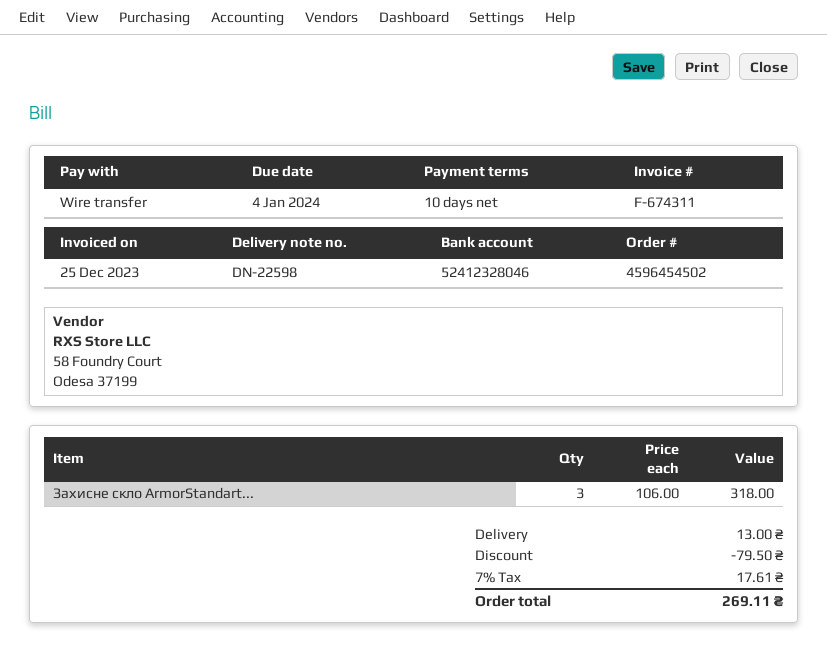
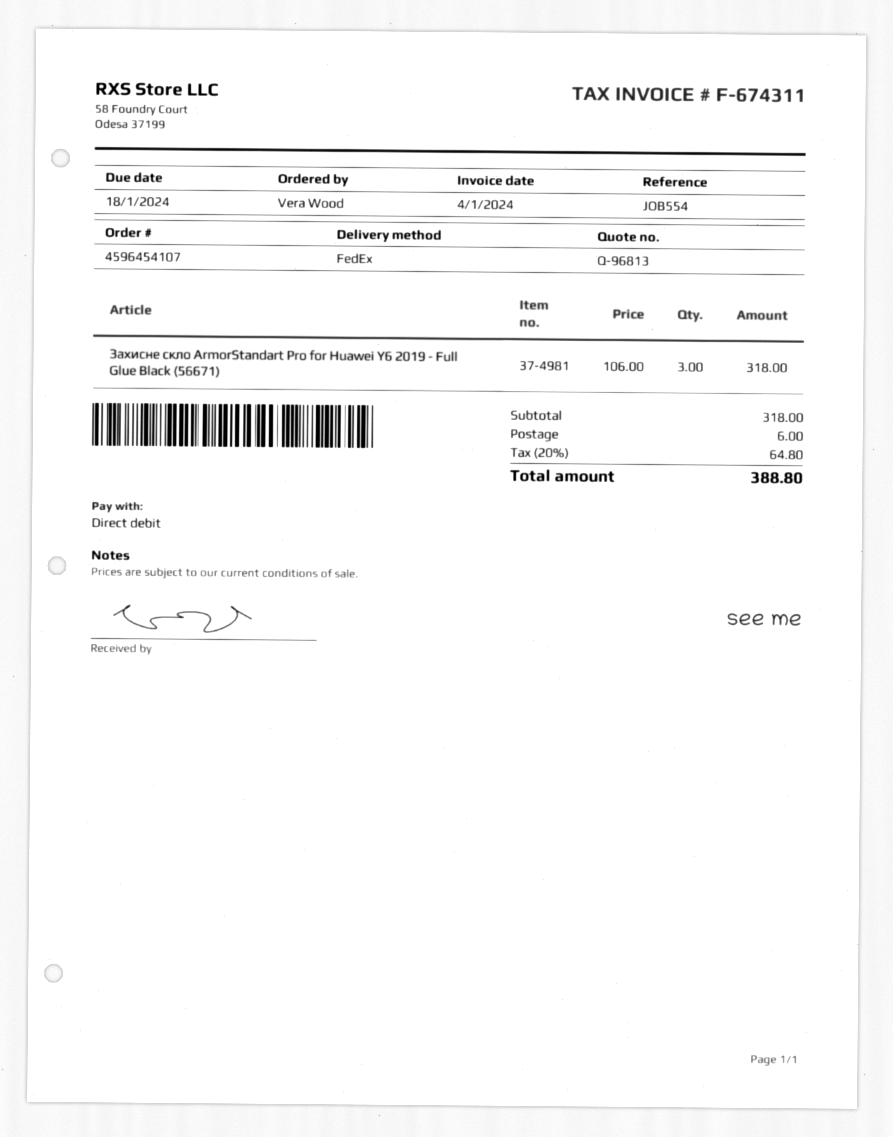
order number: 4596454502 -> 4596454107
invoice date: 2023-12-25 -> 2024-01-04
due date: 2024-01-04 -> 2024-01-18
payment method: bank transfer -> direct debit
discount: 79.50 -> none
shipping: 13.00 -> 6.00
tax: 7% = 17.61 -> 20% = 64.80
total: 269.11 -> 388.80

